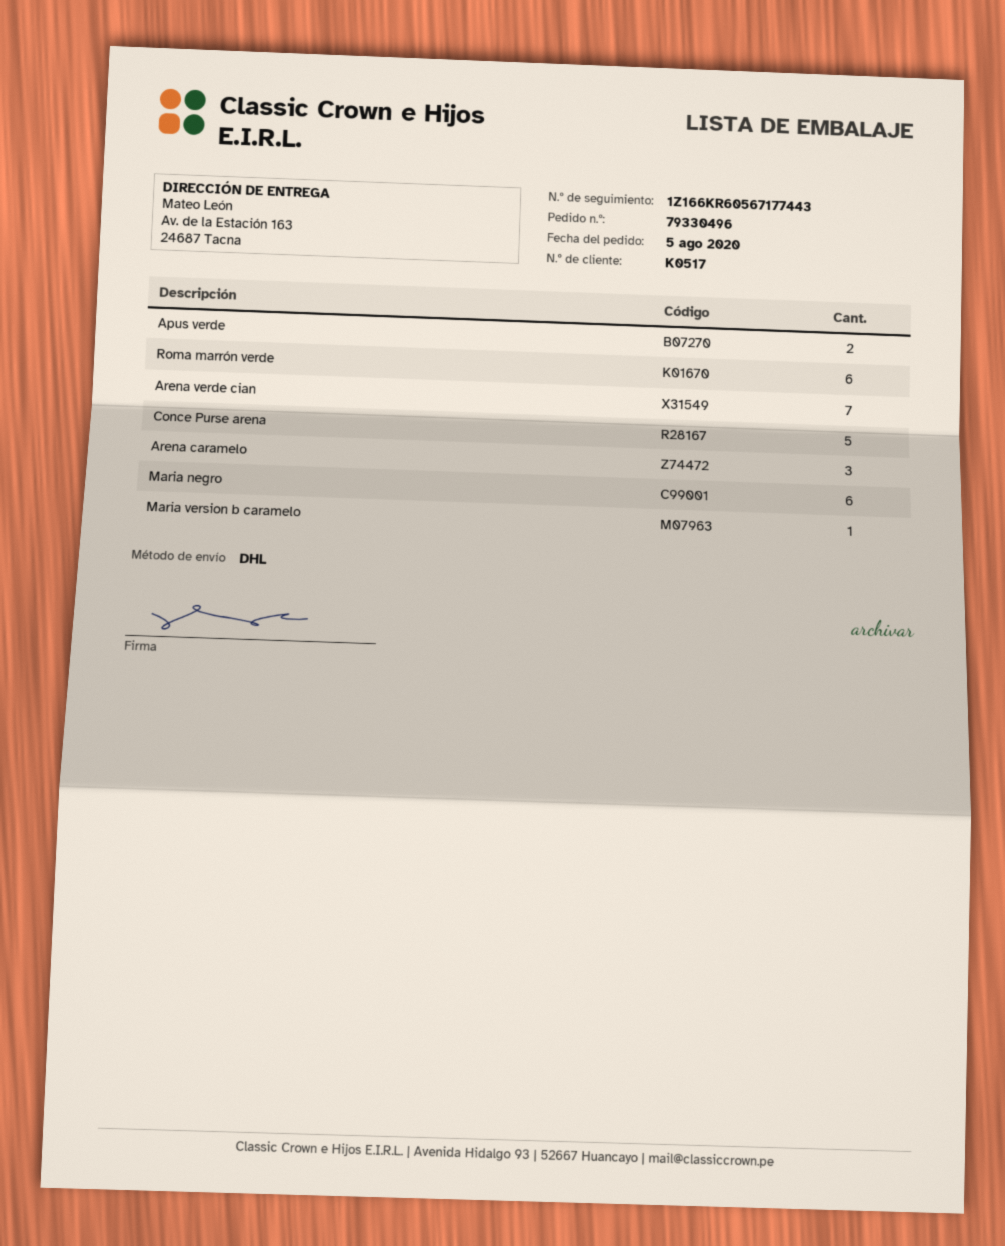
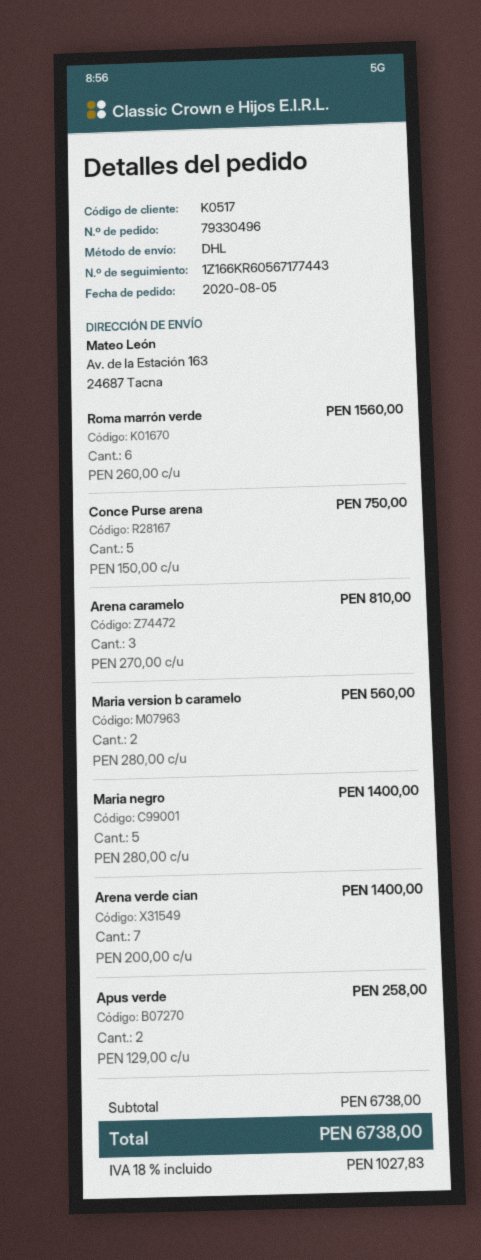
Maria negro: 6 -> 5
Maria version b caramelo: 1 -> 2

